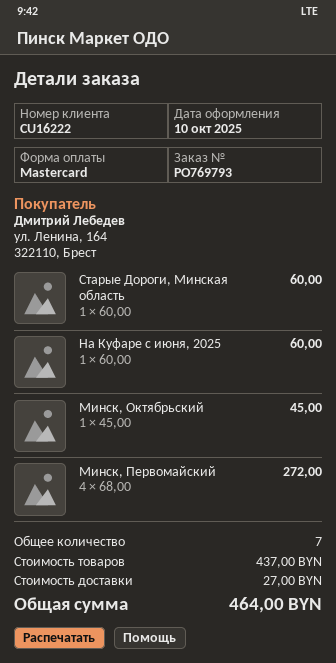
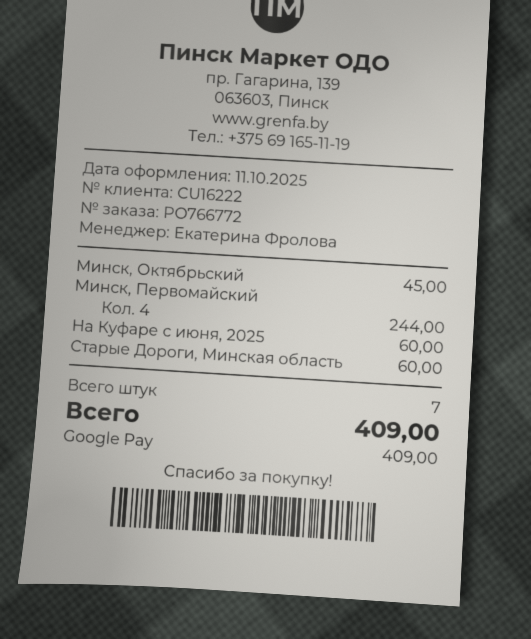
order number: PO769793 -> PO766772
order date: 2025-10-10 -> 2025-10-11
payment method: Mastercard -> Google Pay
Минск, Первомайский: 4 for 272.00 -> 4 for 244.00
shipping: 27.00 -> none
total: 464.00 -> 409.00

